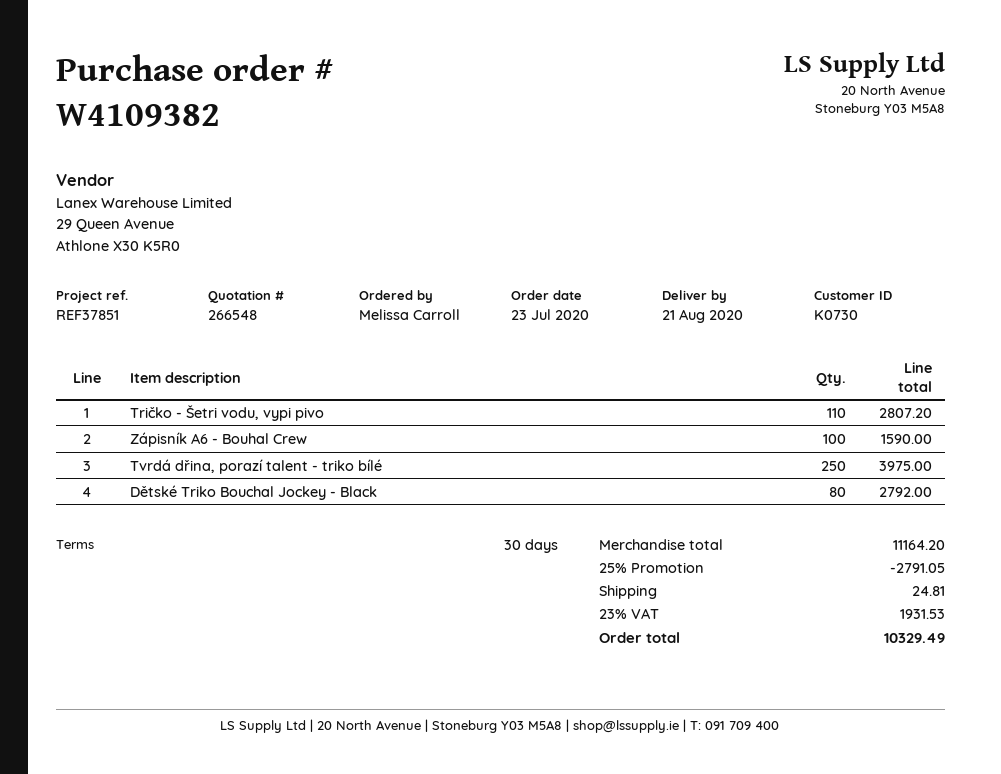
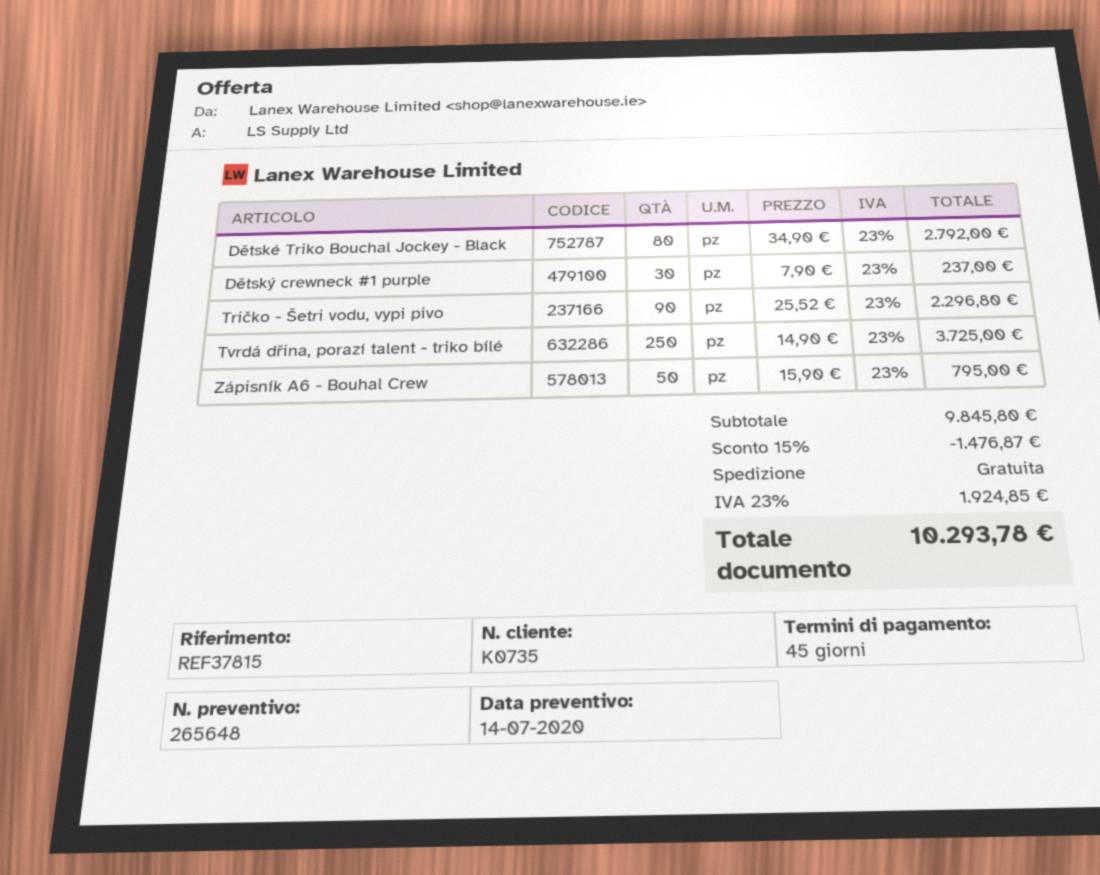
quote number: 266548 -> 265648
payment terms: 30 days -> 45 days
customer number: K0730 -> K0735
reference: REF37851 -> REF37815
Tričko - Šetri vodu, vypi pivo: 110 for 2807.20 -> 90 for 2296.80
Zápisník A6 - Bouhal Crew: 100 for 1590.00 -> 50 for 795.00
Tvrdá dřina, porazí talent - triko bílé: 250 for 3975.00 -> 250 for 3725.00
Dětský crewneck #1 purple: none -> 30 for 237.00
subtotal: 11164.20 -> 9845.80
discount: 25% = 2791.05 -> 15% = 1476.87
shipping: 24.81 -> 0.00
tax: 23% = 1931.53 -> 23% = 1924.85
total: 10329.49 -> 10293.78

